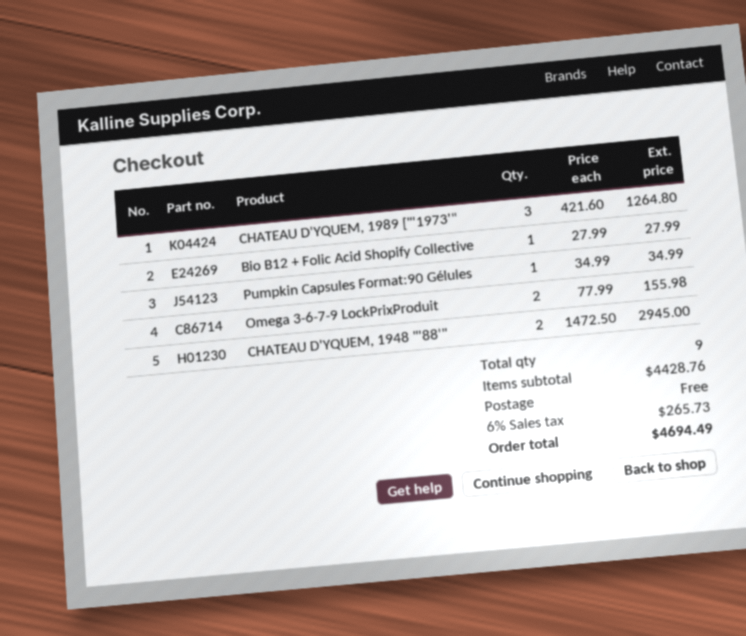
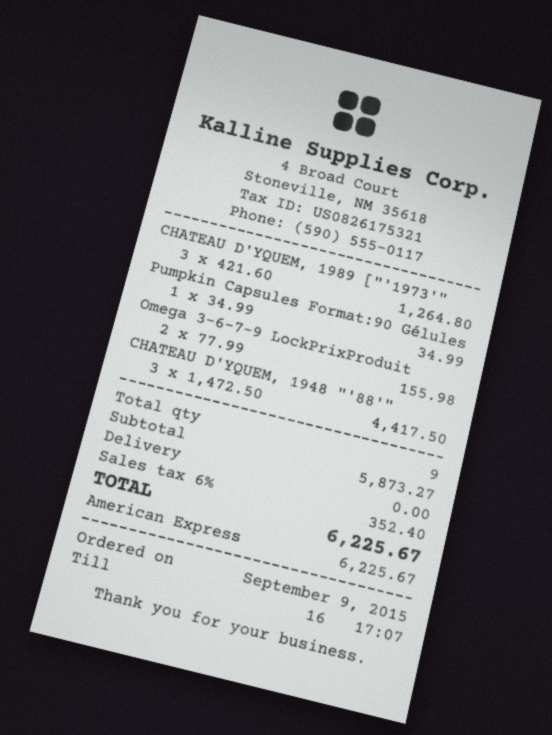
Bio B12 + Folic Acid Shopify Collective: 1 x 27.99 = 27.99 -> none
CHATEAU D'YQUEM, 1948 "'88'": 2 x 1472.50 = 2945.00 -> 3 x 1472.50 = 4417.50
subtotal: 4428.76 -> 5873.27
tax: 6% = 265.73 -> 6% = 352.40
total: 4694.49 -> 6225.67

